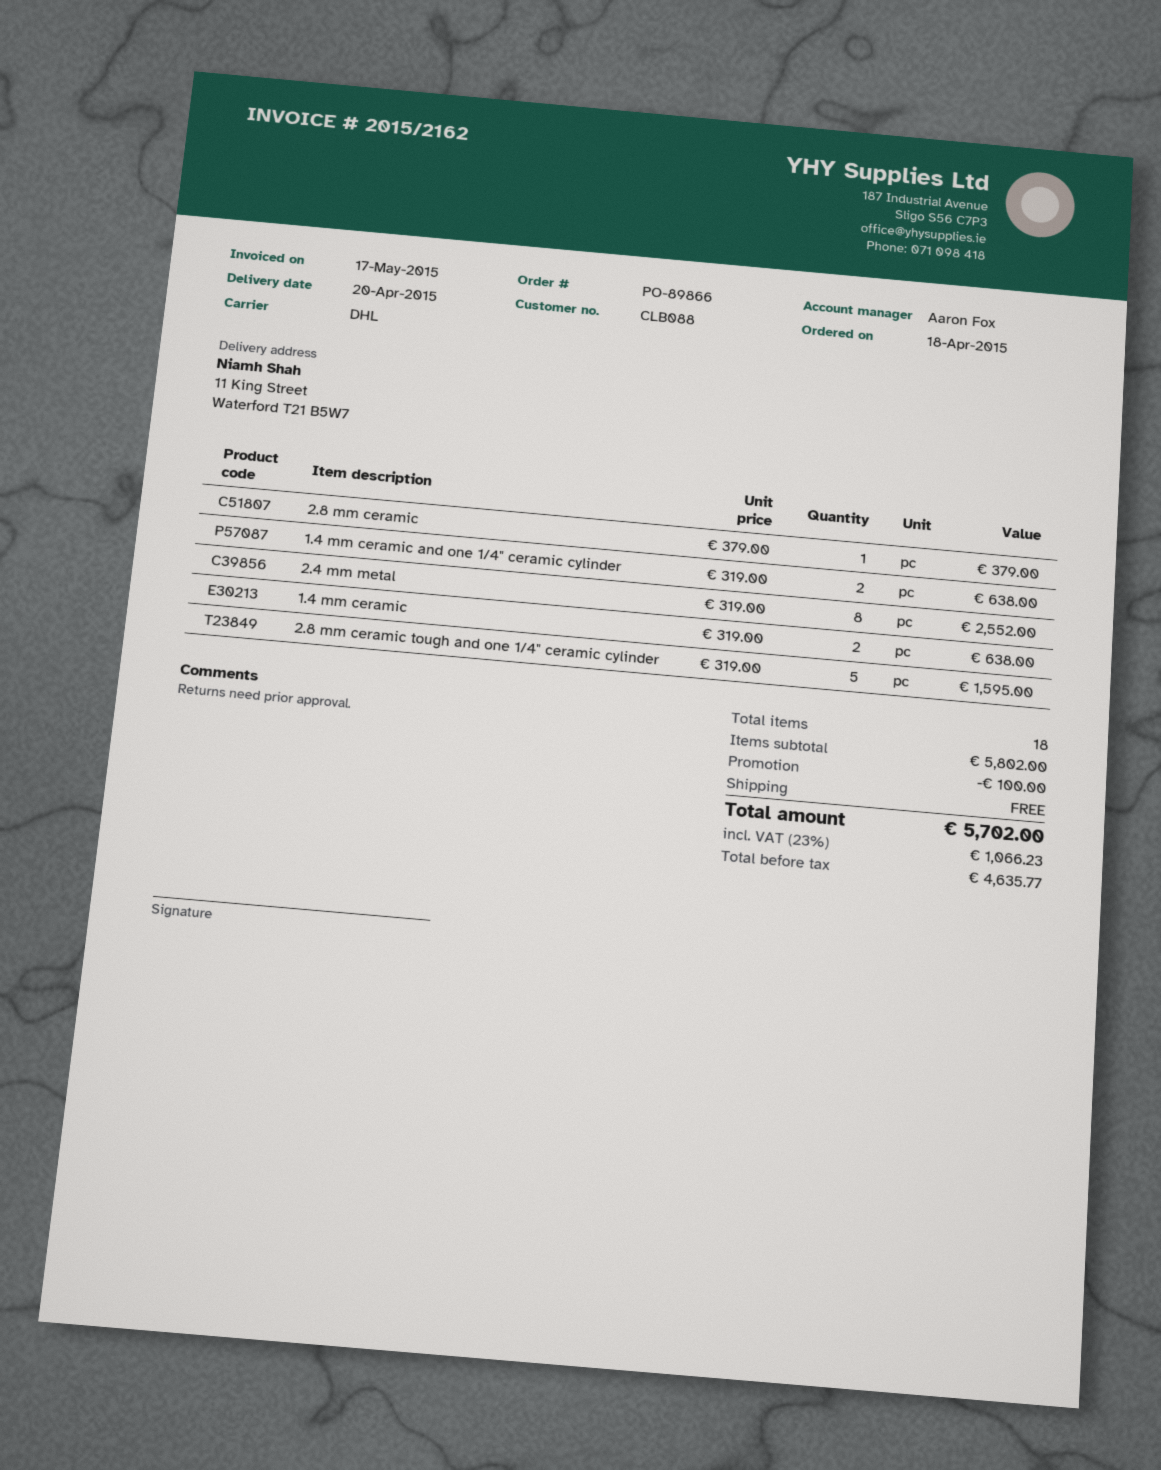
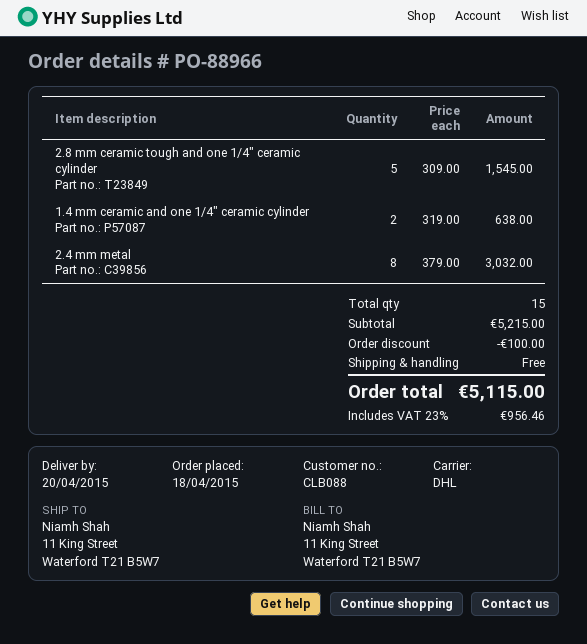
order number: PO-89866 -> PO-88966
2.8 mm ceramic: 1 x 379.00 = 379.00 -> none
2.4 mm metal: 8 x 319.00 = 2552.00 -> 8 x 379.00 = 3032.00
1.4 mm ceramic: 2 x 319.00 = 638.00 -> none
2.8 mm ceramic tough and one 1/4" ceramic cylinder: 5 x 319.00 = 1595.00 -> 5 x 309.00 = 1545.00
total quantity: 18 -> 15
subtotal: 5802.00 -> 5215.00
tax: 23% = 1066.23 -> 23% = 956.46
total: 5702.00 -> 5115.00

